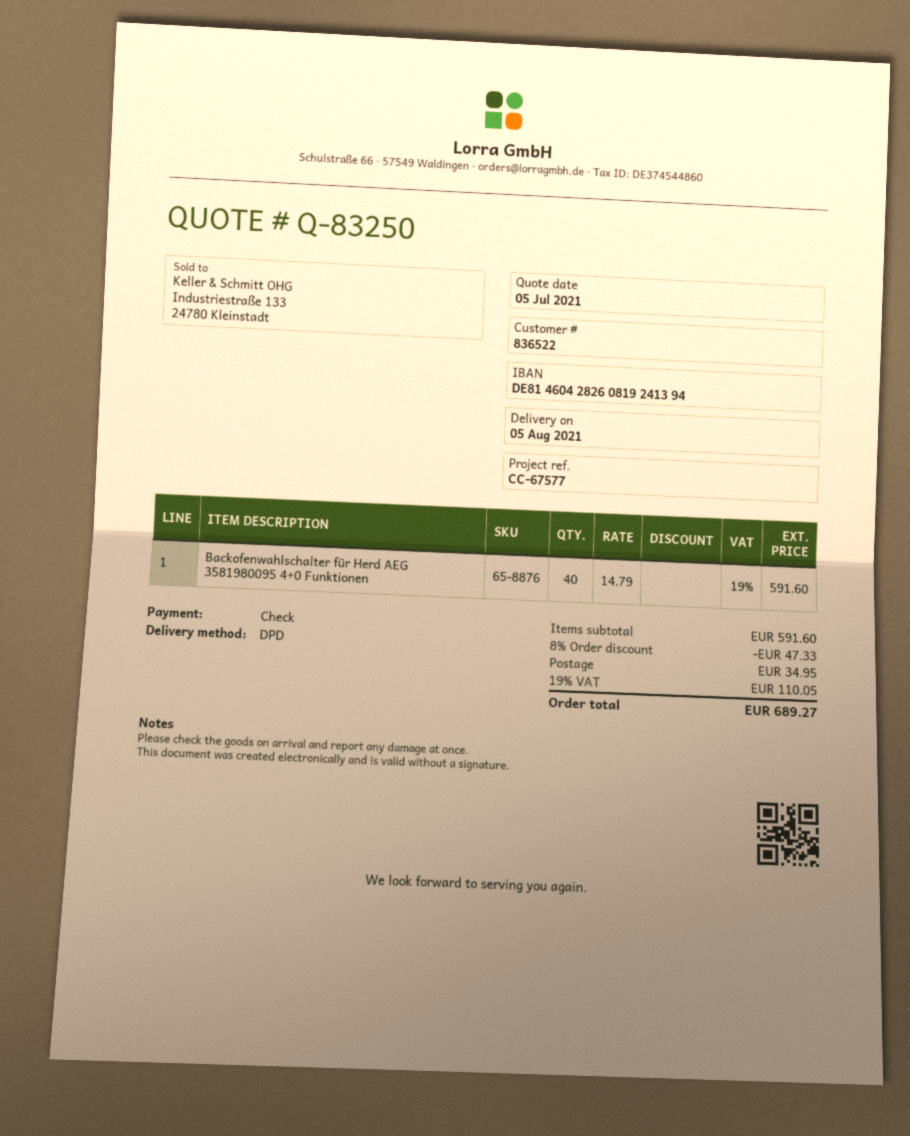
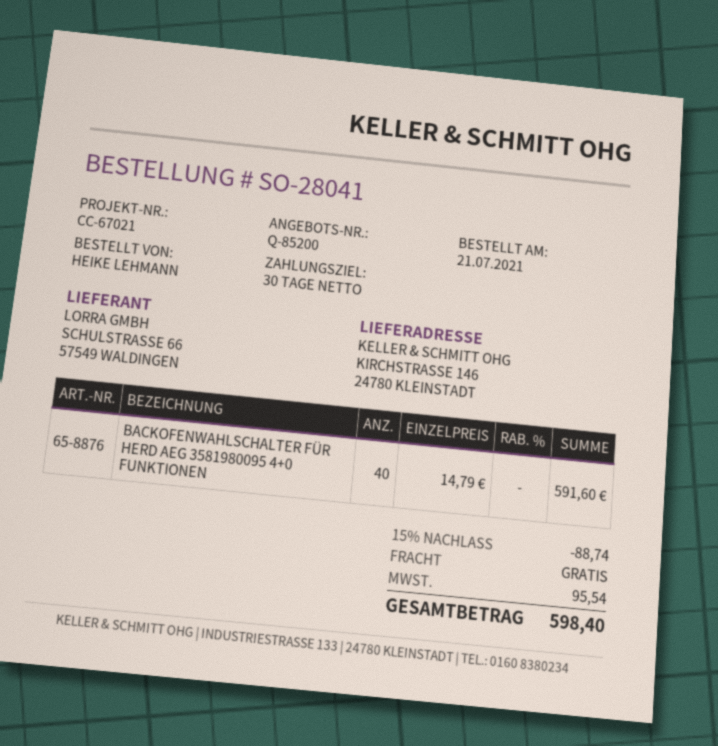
quote number: Q-83250 -> Q-85200
reference: CC-67577 -> CC-67021
discount: 8% = 47.33 -> 15% = 88.74
shipping: 34.95 -> 0.00
tax: 110.05 -> 95.54
total: 689.27 -> 598.40

